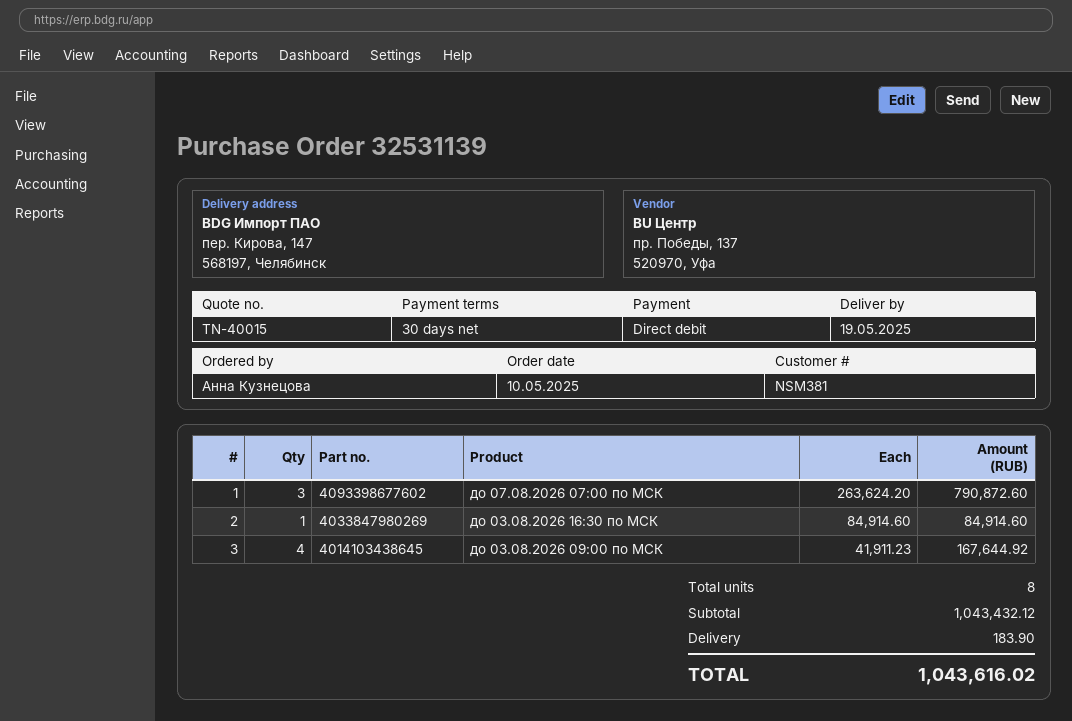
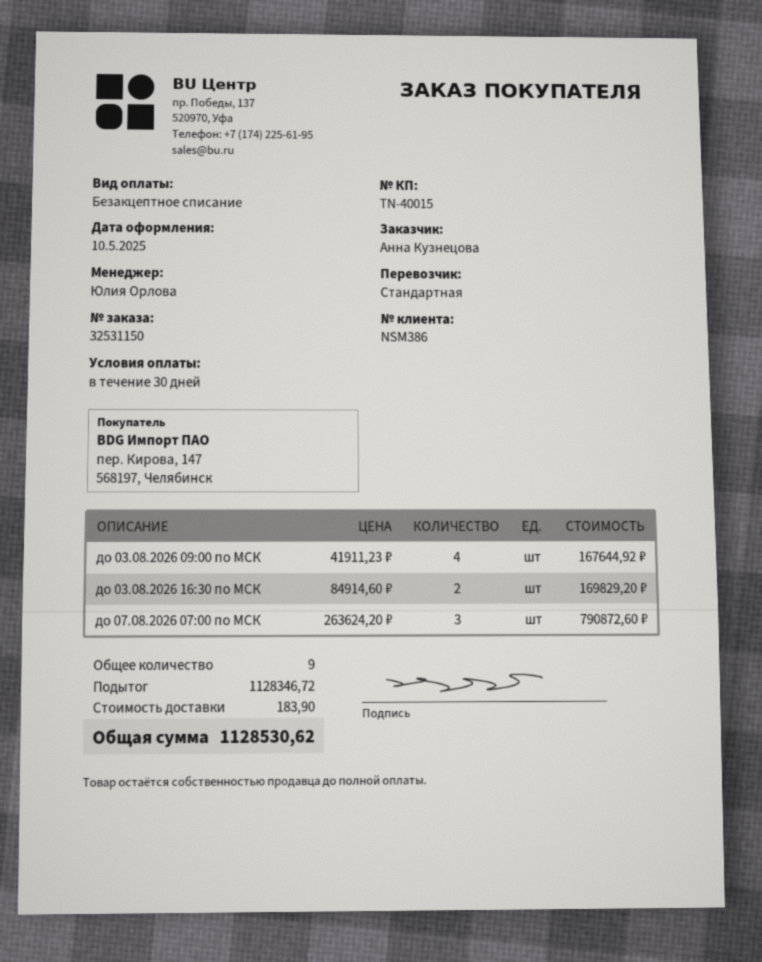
order number: 32531139 -> 32531150
customer number: NSM381 -> NSM386
до 03.08.2026 16:30 по МСК: 1 x 84914.60 = 84914.60 -> 2 x 84914.60 = 169829.20
total quantity: 8 -> 9
subtotal: 1043432.12 -> 1128346.72
total: 1043616.02 -> 1128530.62

